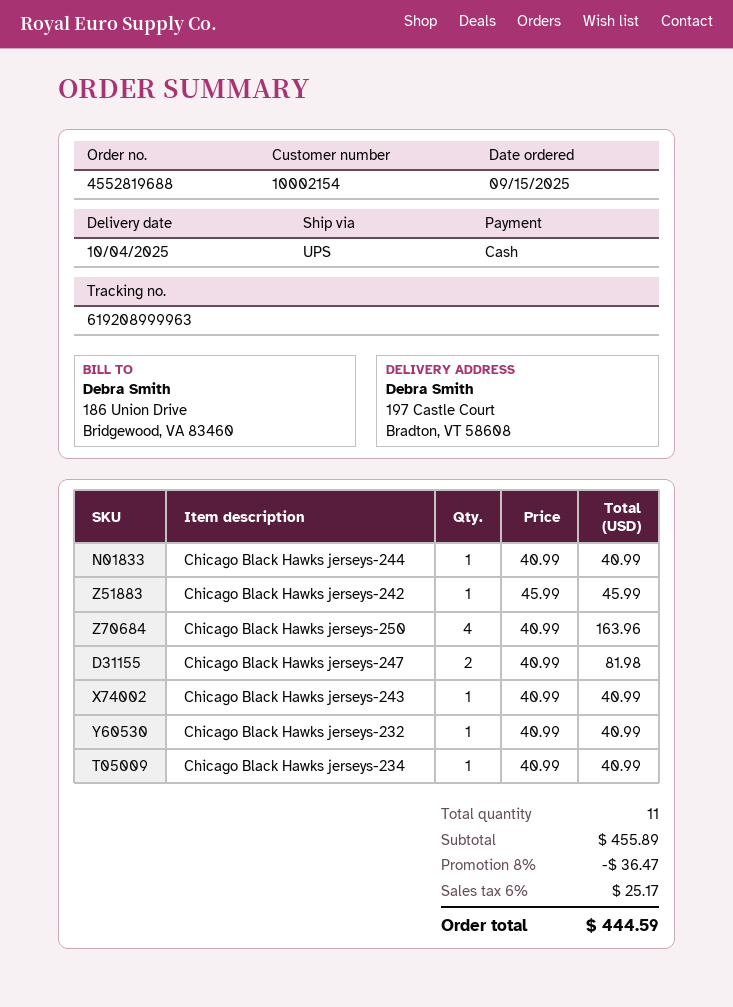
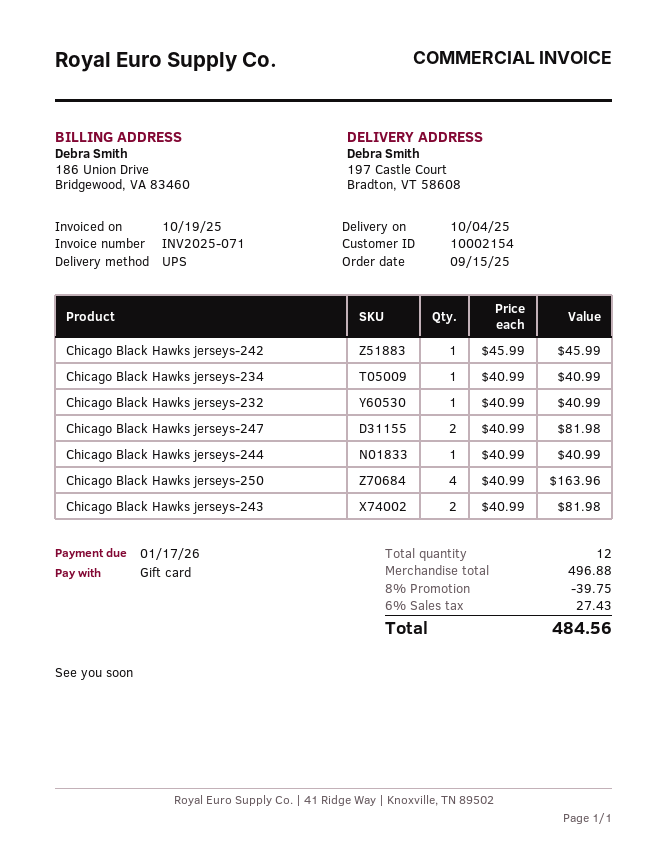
payment method: cash -> gift card
Chicago Black Hawks jerseys-243: 1 x 40.99 = 40.99 -> 2 x 40.99 = 81.98
total quantity: 11 -> 12
subtotal: 455.89 -> 496.88
discount: 8% = 36.47 -> 8% = 39.75
tax: 6% = 25.17 -> 6% = 27.43
total: 444.59 -> 484.56

